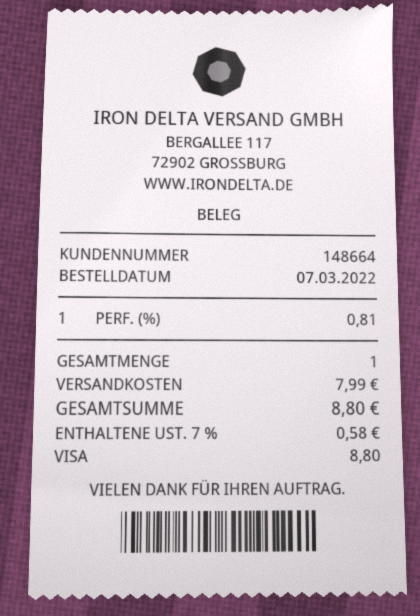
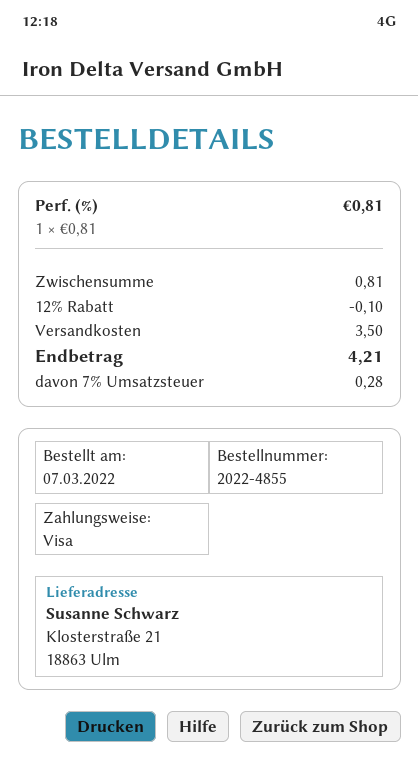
discount: none -> 12% = 0.10
shipping: 7.99 -> 3.50
tax: 7% = 0.58 -> 7% = 0.28
total: 8.80 -> 4.21

